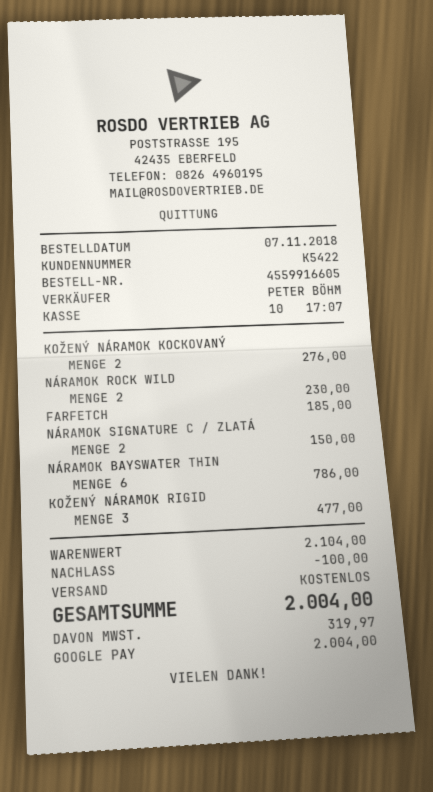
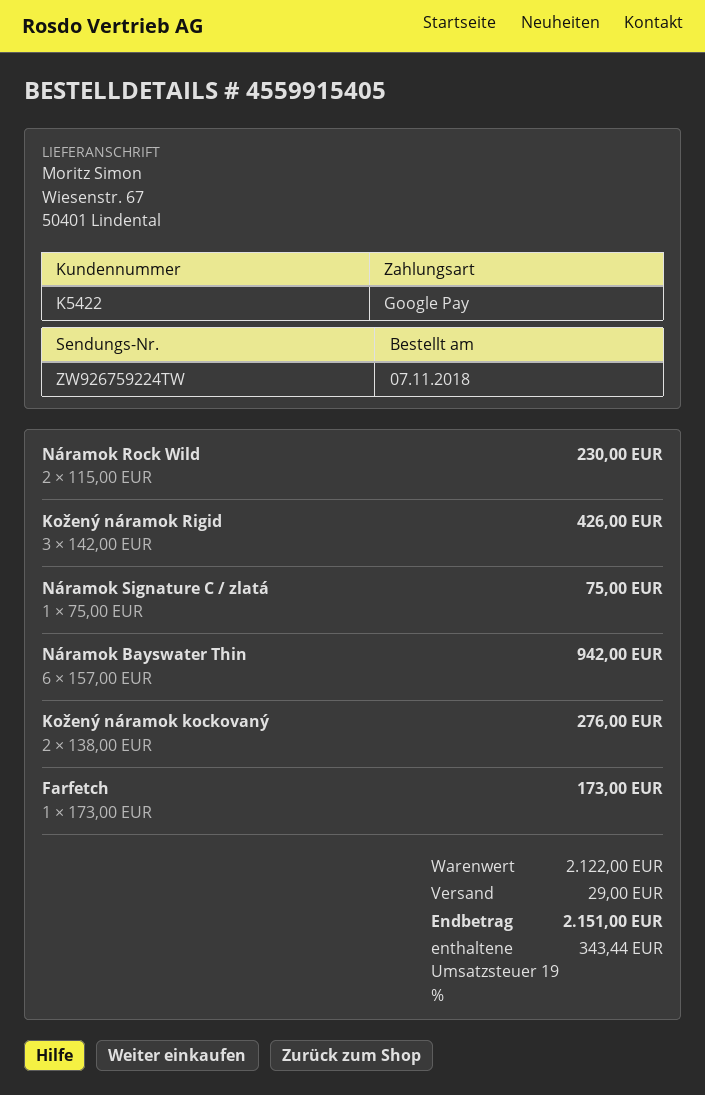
order number: 4559916605 -> 4559915405
FARFETCH: 1 for 185.00 -> 1 for 173.00
NÁRAMOK SIGNATURE C / ZLATÁ: 2 for 150.00 -> 1 for 75.00
NÁRAMOK BAYSWATER THIN: 6 for 786.00 -> 6 for 942.00
KOŽENÝ NÁRAMOK RIGID: 3 for 477.00 -> 3 for 426.00
subtotal: 2104.00 -> 2122.00
discount: 100.00 -> none
shipping: 0.00 -> 29.00
tax: 319.97 -> 343.44
total: 2004.00 -> 2151.00

